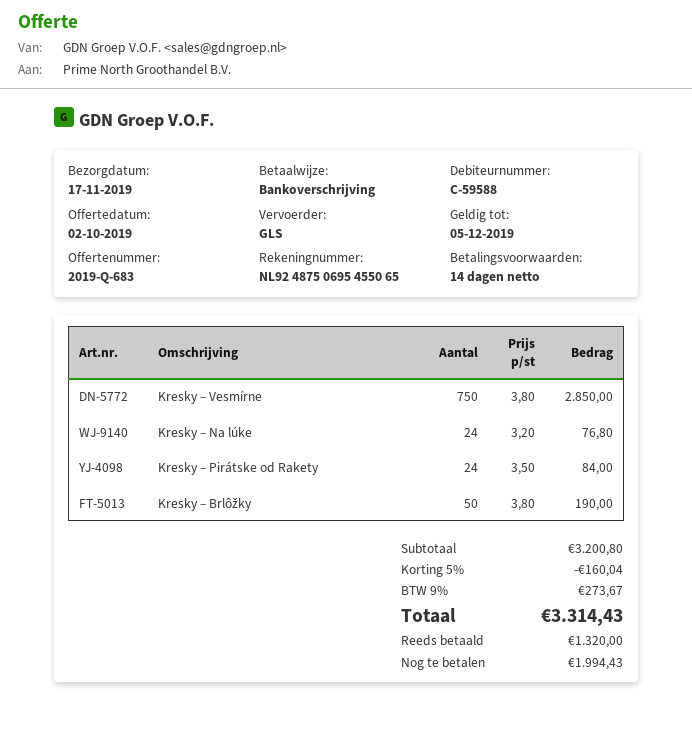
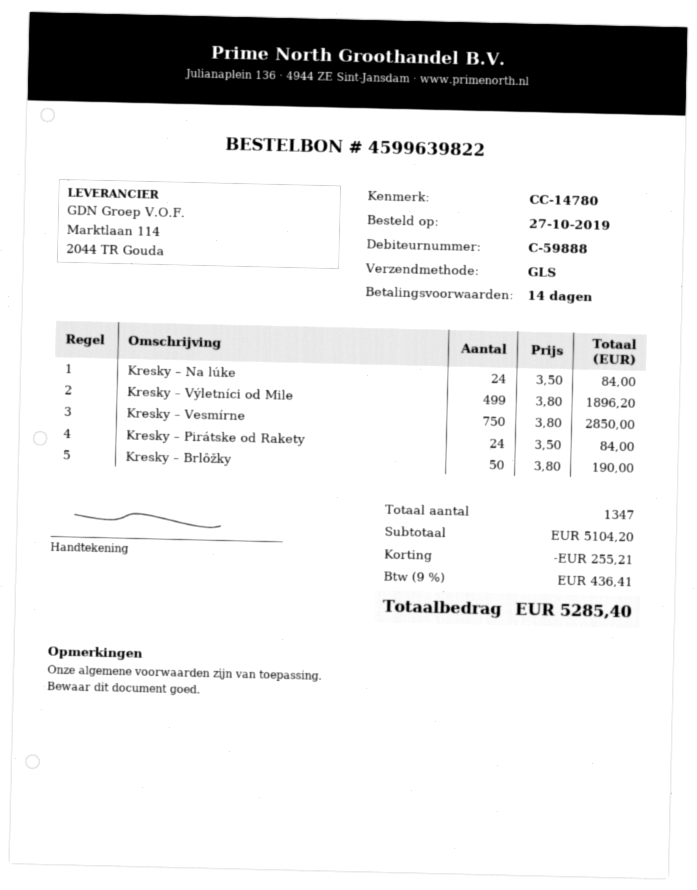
customer number: C-59588 -> C-59888
Kresky – Na lúke: 24 x 3.20 = 76.80 -> 24 x 3.50 = 84.00
Kresky – Výletníci od Mile: none -> 499 x 3.80 = 1896.20
subtotal: 3200.80 -> 5104.20
discount: 160.04 -> 255.21
tax: 9% = 273.67 -> 9% = 436.41
total: 3314.43 -> 5285.40

